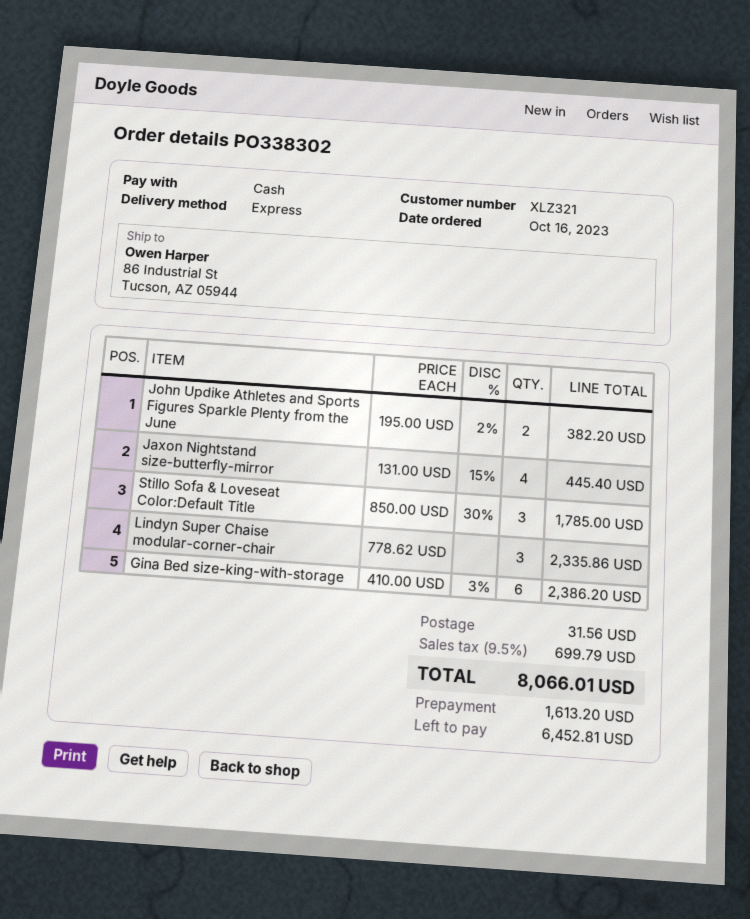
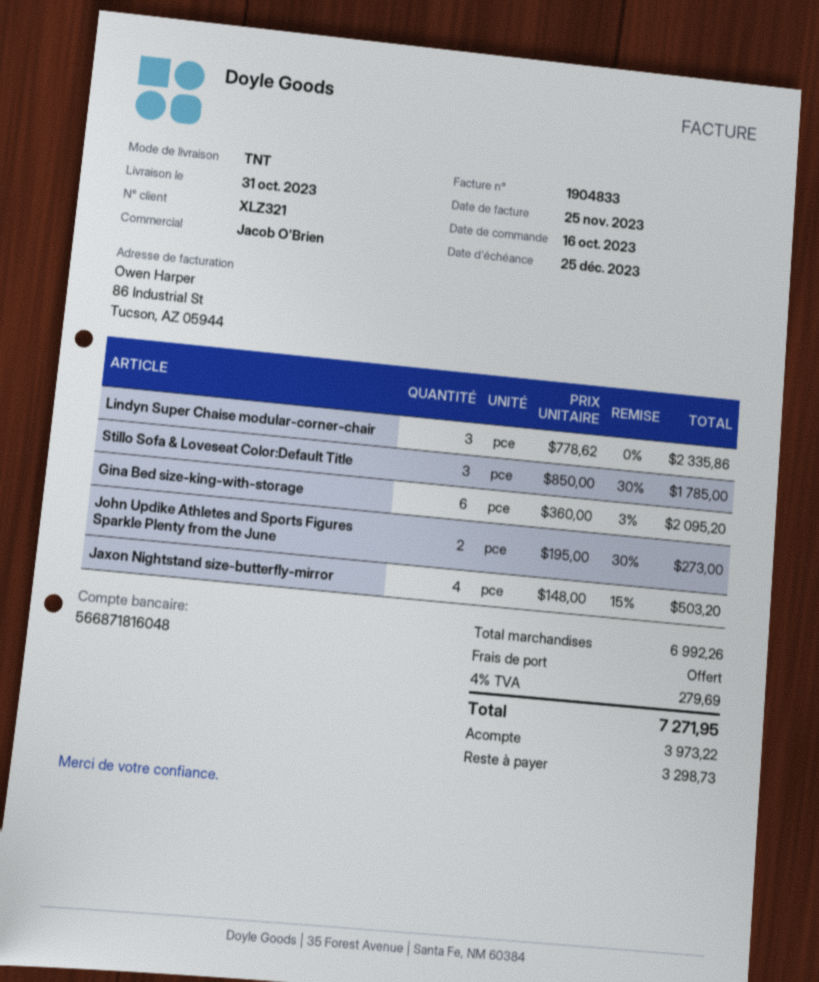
shipping method: express -> TNT
John Updike Athletes and Sports Figures Sparkle Plenty from the June: 2 x 195.00 - 2% = 382.20 -> 2 x 195.00 - 30% = 273.00
Jaxon Nightstand size-butterfly-mirror: 4 x 131.00 - 15% = 445.40 -> 4 x 148.00 - 15% = 503.20
Gina Bed size-king-with-storage: 6 x 410.00 - 3% = 2386.20 -> 6 x 360.00 - 3% = 2095.20
shipping: 31.56 -> 0.00
tax: 9.5% = 699.79 -> 4% = 279.69
total: 8066.01 -> 7271.95
deposit: 1613.20 -> 3973.22
balance: 6452.81 -> 3298.73

